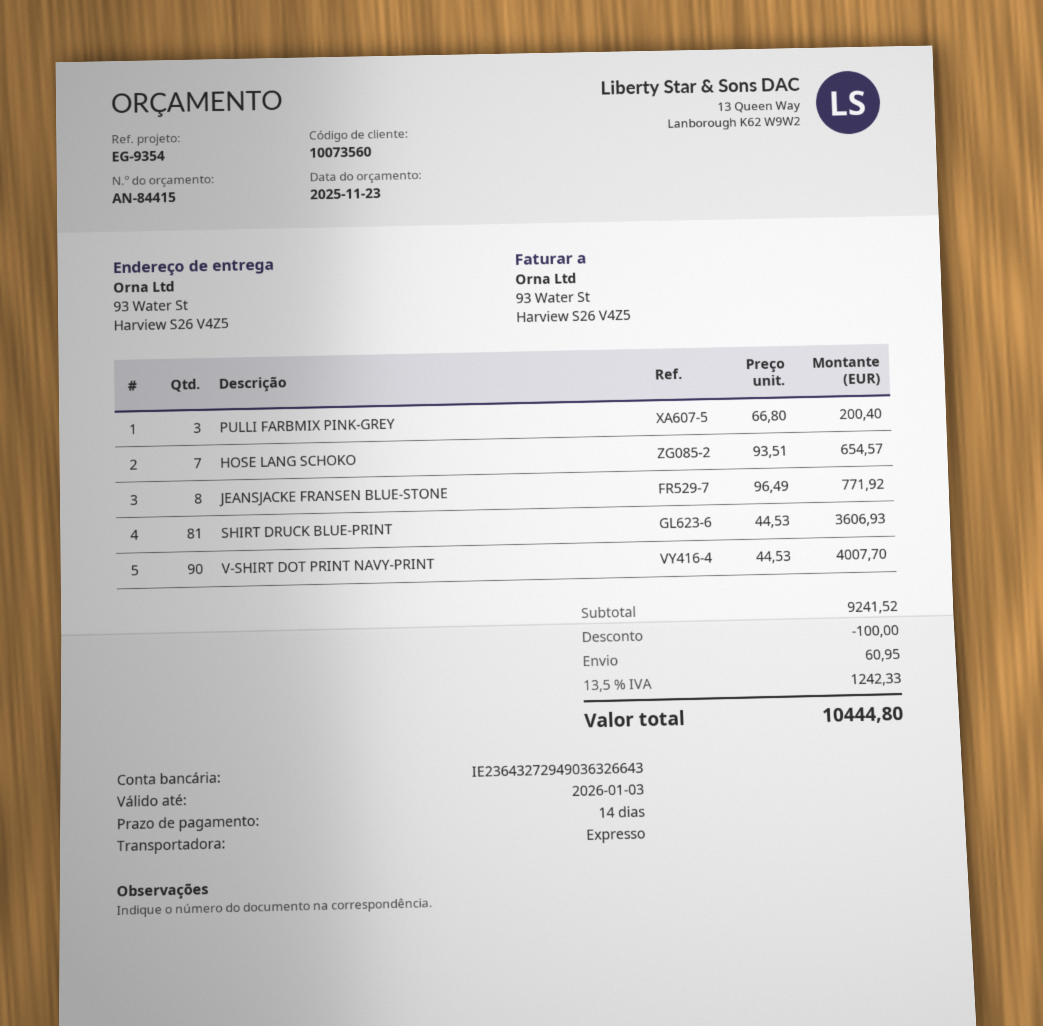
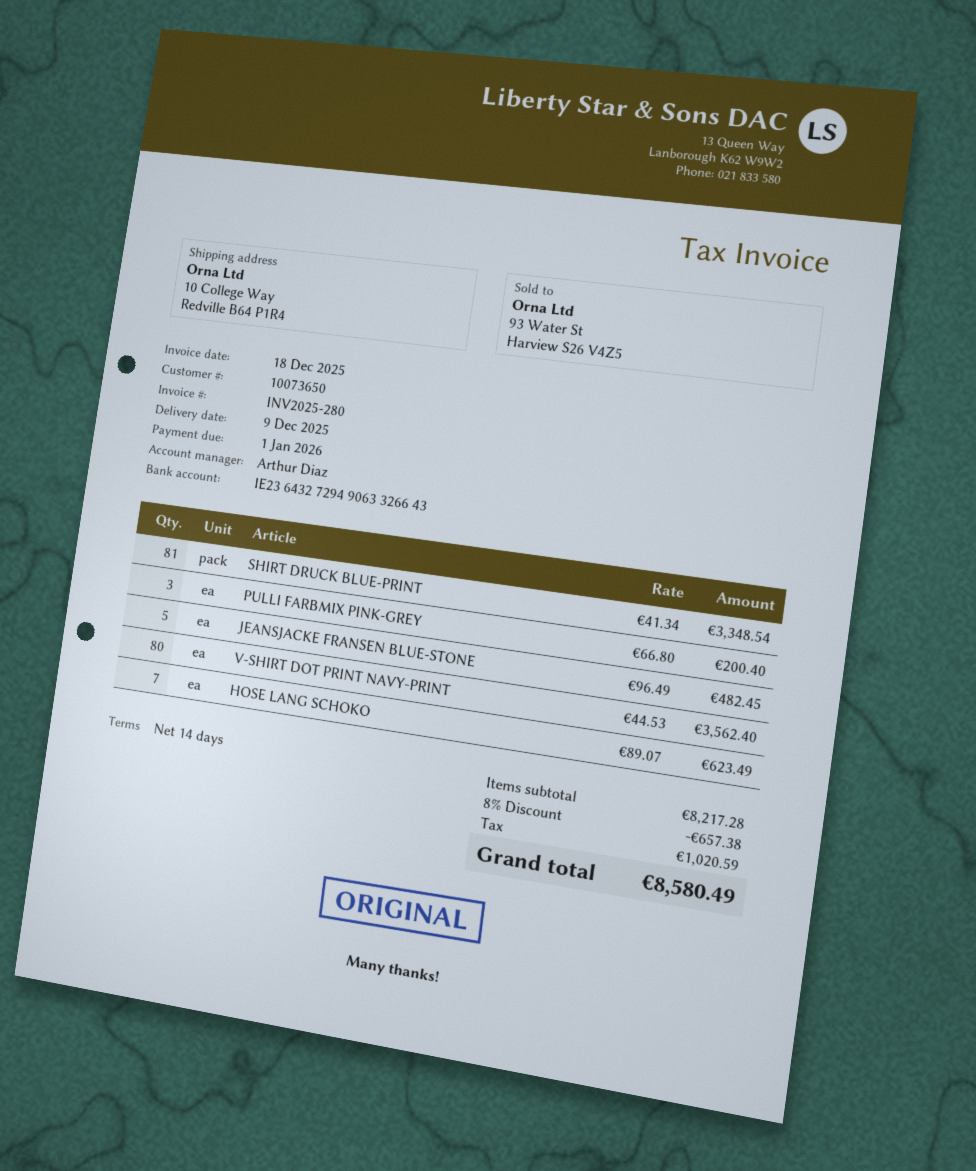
customer number: 10073560 -> 10073650
bank account: IE23643272949036326643 -> IE23643272949063326643
ship to: 93 Water St, Harview S26 V4Z5 -> 10 College Way, Redville B64 P1R4
HOSE LANG SCHOKO: 7 x 93.51 = 654.57 -> 7 x 89.07 = 623.49
JEANSJACKE FRANSEN BLUE-STONE: 8 x 96.49 = 771.92 -> 5 x 96.49 = 482.45
SHIRT DRUCK BLUE-PRINT: 81 x 44.53 = 3606.93 -> 81 x 41.34 = 3348.54
V-SHIRT DOT PRINT NAVY-PRINT: 90 x 44.53 = 4007.70 -> 80 x 44.53 = 3562.40
subtotal: 9241.52 -> 8217.28
discount: 100.00 -> 657.38
shipping: 60.95 -> none
tax: 1242.33 -> 1020.59
total: 10444.80 -> 8580.49

